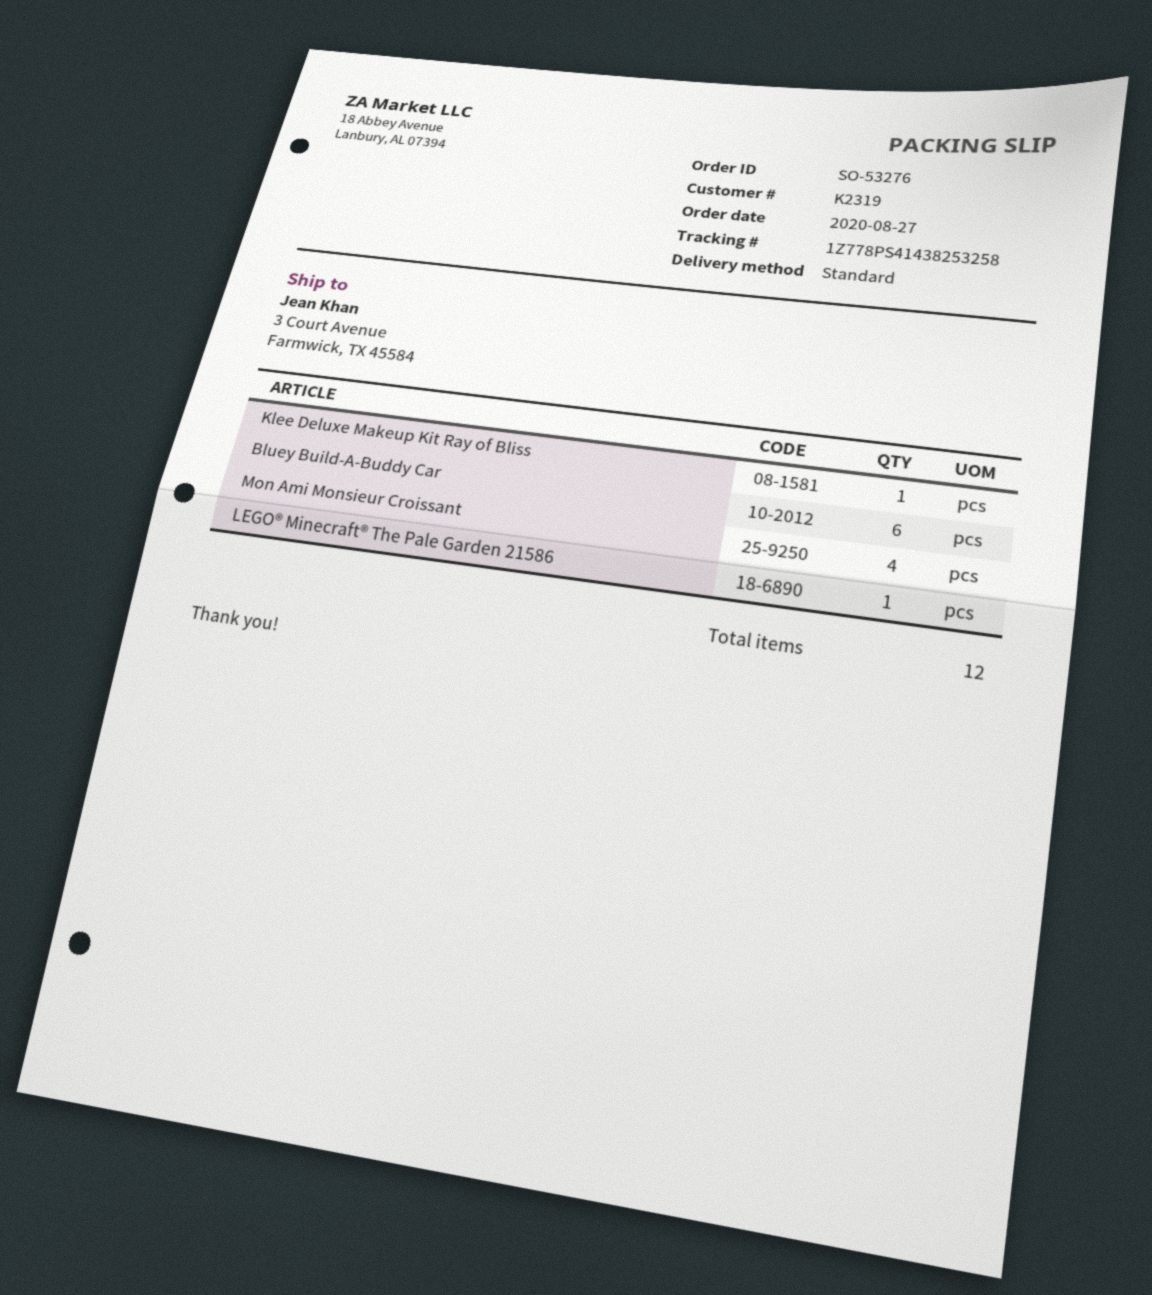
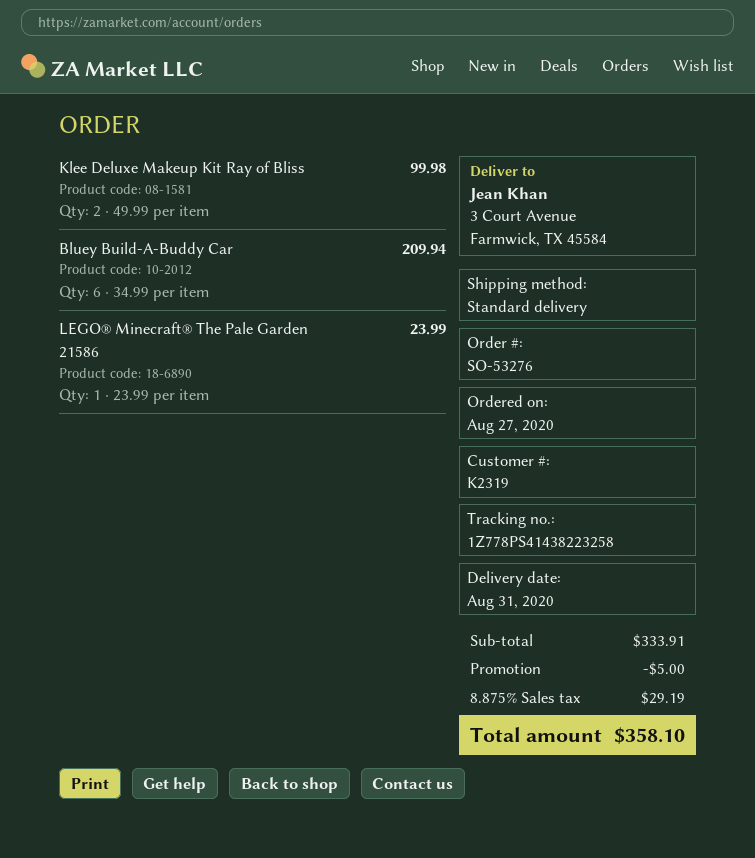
tracking number: 1Z778PS41438253258 -> 1Z778PS41438223258
Klee Deluxe Makeup Kit Ray of Bliss: 1 -> 2
Mon Ami Monsieur Croissant: 4 -> none

